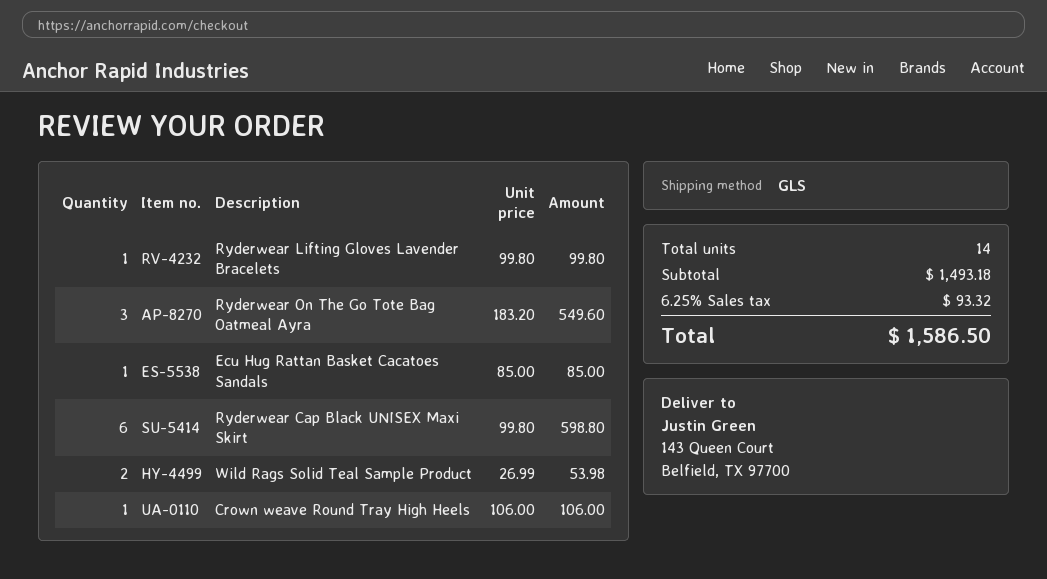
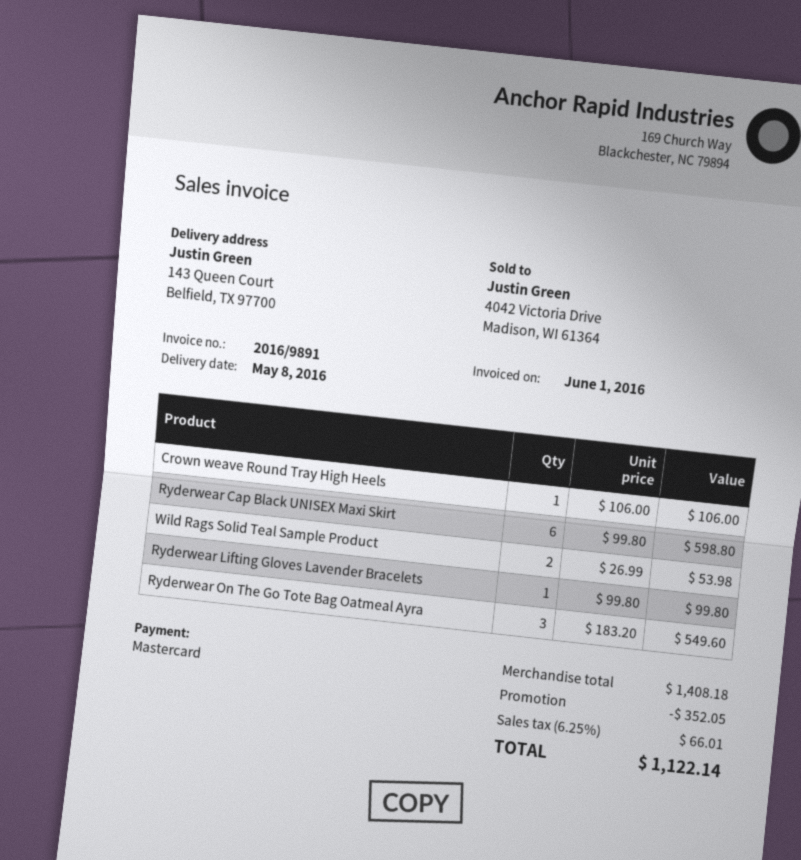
Ecu Hug Rattan Basket Cacatoes Sandals: 1 x 85.00 = 85.00 -> none
subtotal: 1493.18 -> 1408.18
discount: none -> 352.05
tax: 6.25% = 93.32 -> 6.25% = 66.01
total: 1586.50 -> 1122.14

